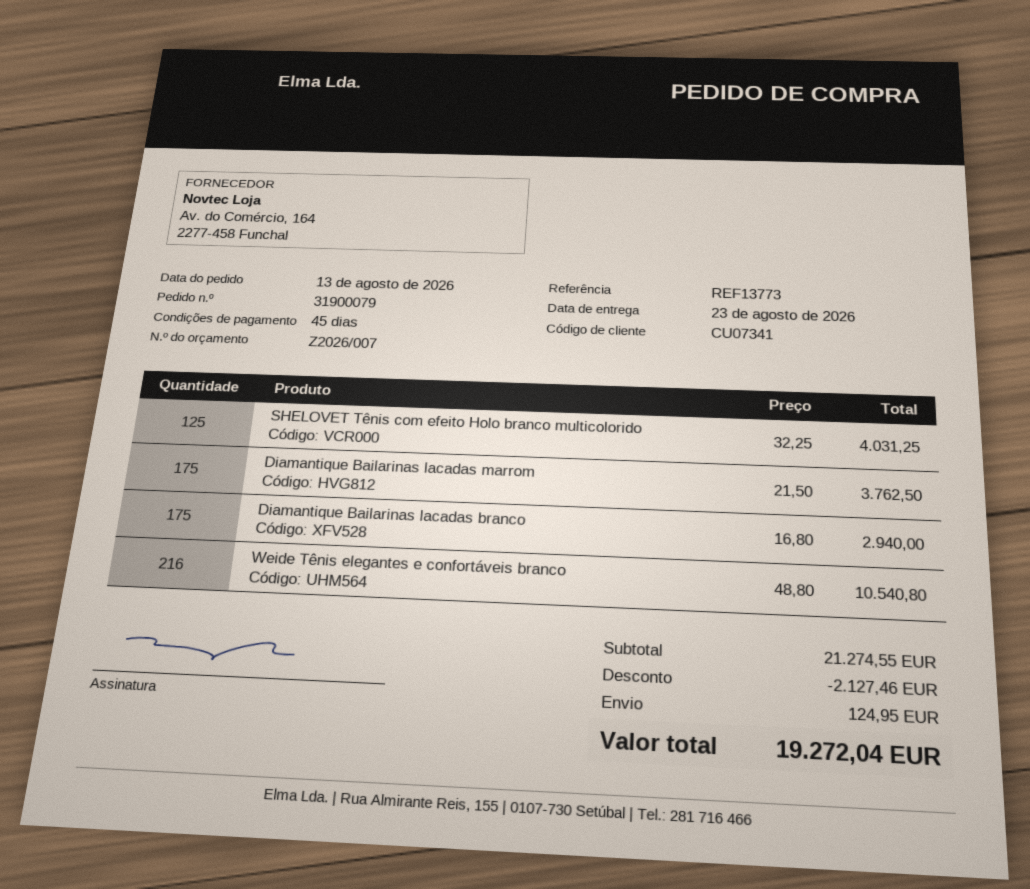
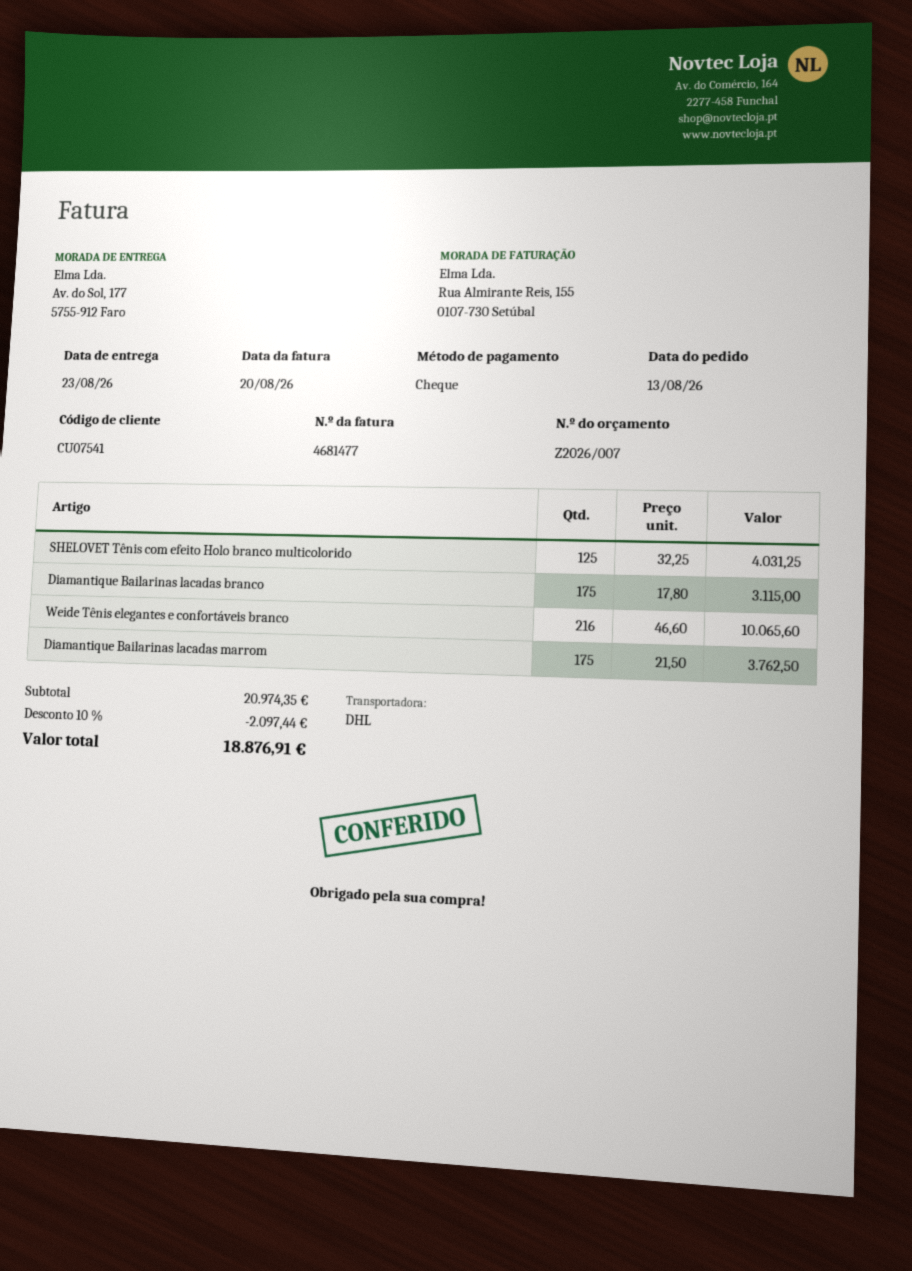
customer number: CU07341 -> CU07541
Diamantique Bailarinas lacadas branco: 175 x 16.80 = 2940.00 -> 175 x 17.80 = 3115.00
Weide Tênis elegantes e confortáveis branco: 216 x 48.80 = 10540.80 -> 216 x 46.60 = 10065.60
subtotal: 21274.55 -> 20974.35
discount: 2127.46 -> 2097.44
shipping: 124.95 -> none
total: 19272.04 -> 18876.91

